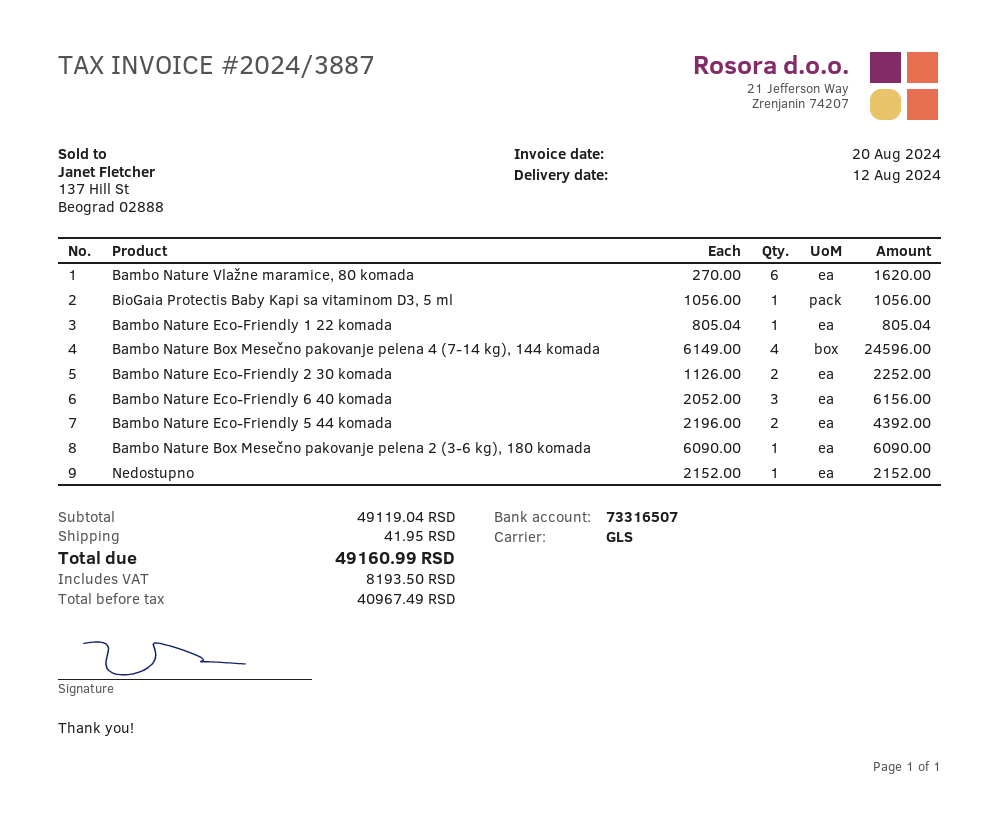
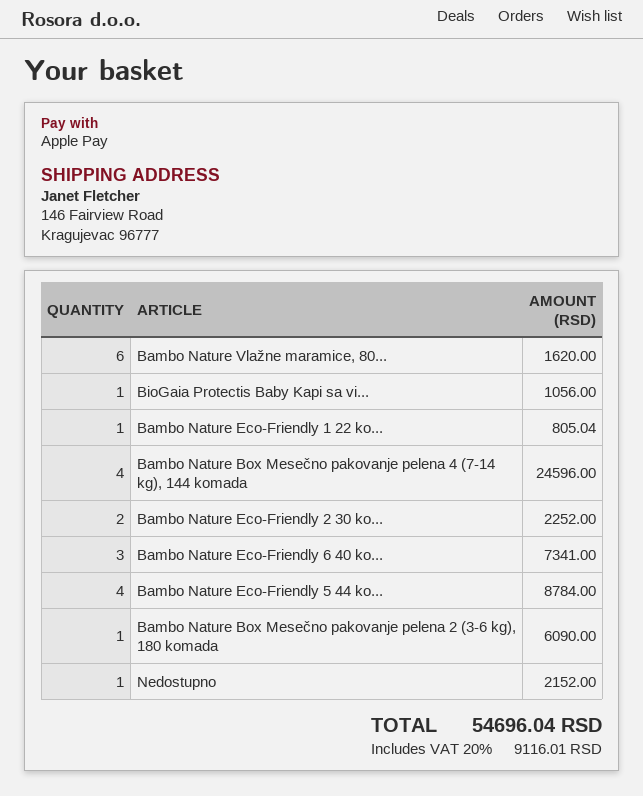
Bambo Nature Eco-Friendly 6 40 komada: 3 for 6156.00 -> 3 for 7341.00
Bambo Nature Eco-Friendly 5 44 komada: 2 for 4392.00 -> 4 for 8784.00
shipping: 41.95 -> none
tax: 8193.50 -> 9116.01
total: 49160.99 -> 54696.04

